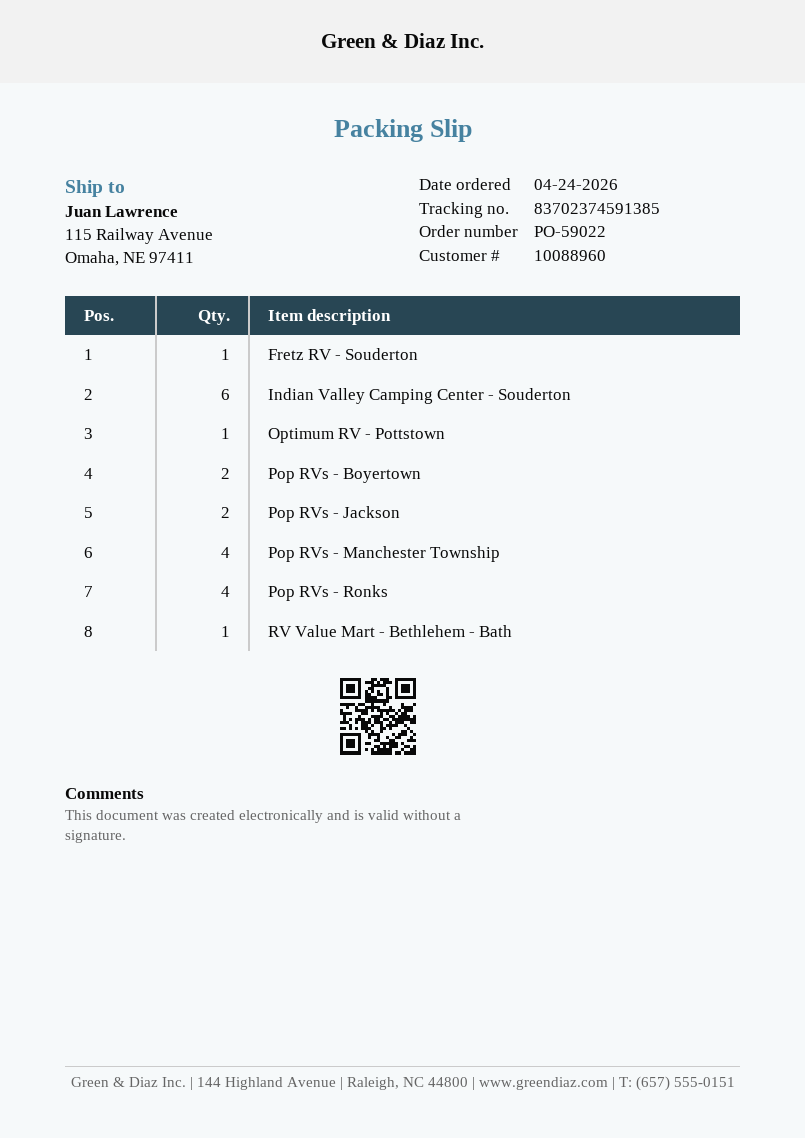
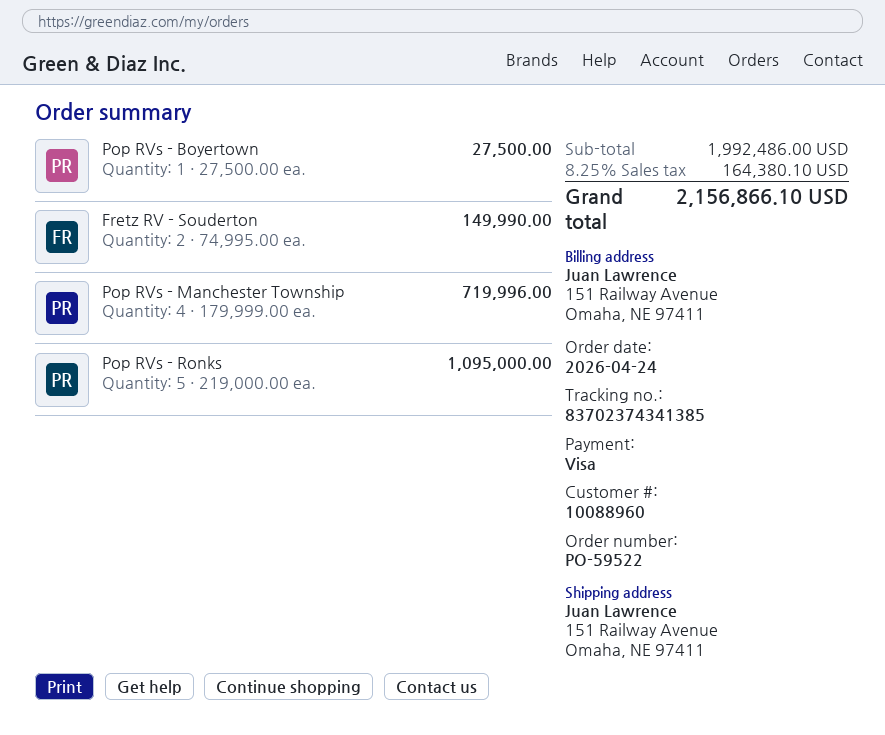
order number: PO-59022 -> PO-59522
tracking number: 83702374591385 -> 83702374341385
ship to: 115 Railway Avenue, Omaha, NE 97411 -> 151 Railway Avenue, Omaha, NE 97411
Fretz RV - Souderton: 1 -> 2
Indian Valley Camping Center - Souderton: 6 -> none
Optimum RV - Pottstown: 1 -> none
Pop RVs - Boyertown: 2 -> 1
Pop RVs - Jackson: 2 -> none
Pop RVs - Ronks: 4 -> 5
RV Value Mart - Bethlehem - Bath: 1 -> none

